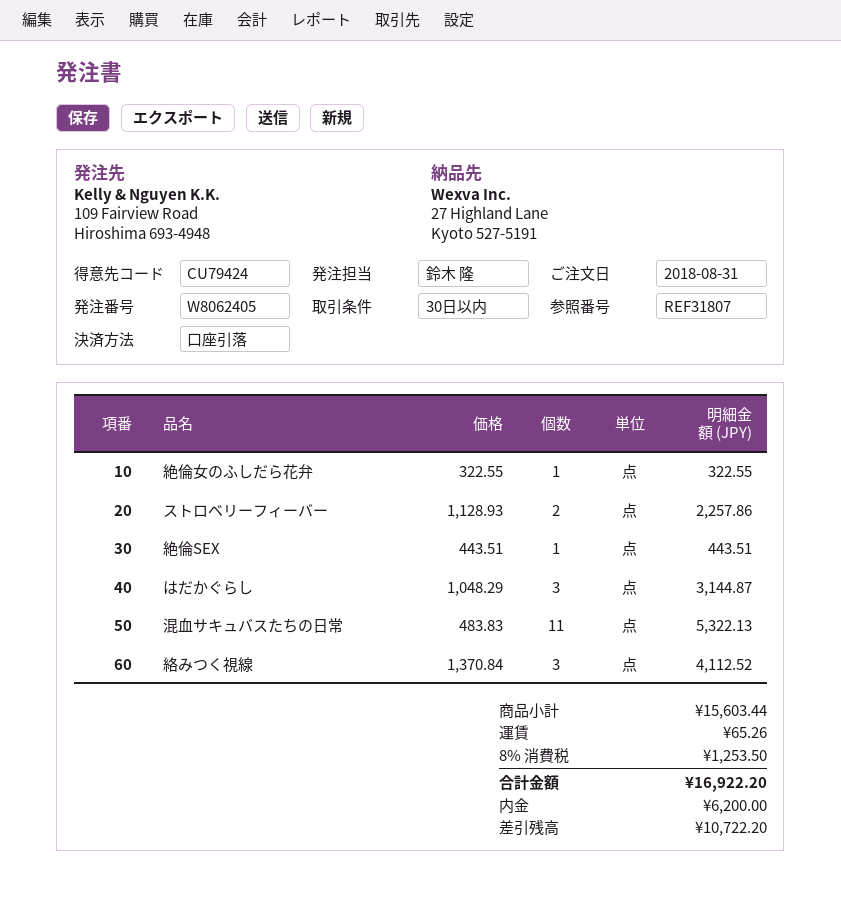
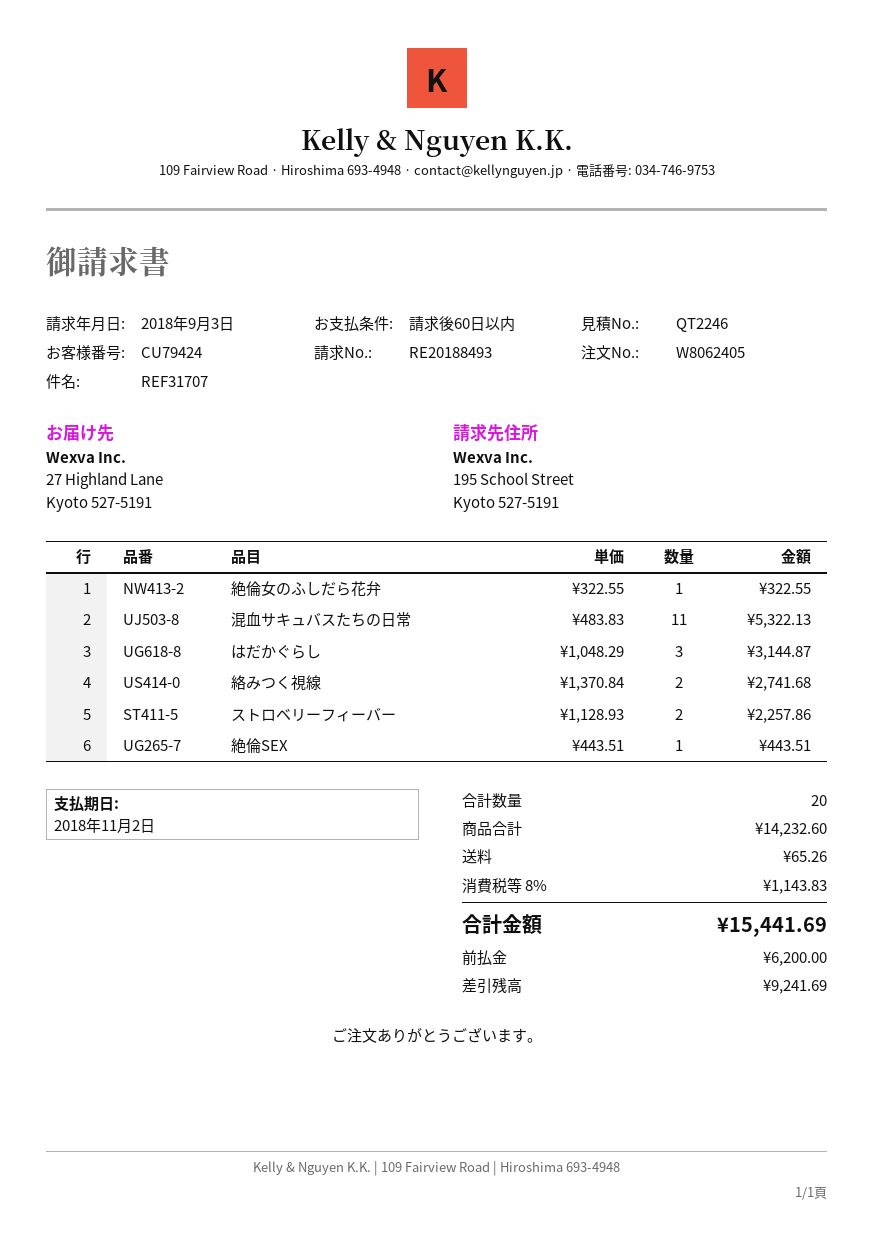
payment terms: 30 days -> 60 days
reference: REF31807 -> REF31707
絡みつく視線: 3 x 1370.84 = 4112.52 -> 2 x 1370.84 = 2741.68
subtotal: 15603.44 -> 14232.60
tax: 8% = 1253.50 -> 8% = 1143.83
total: 16922.20 -> 15441.69
balance: 10722.20 -> 9241.69

